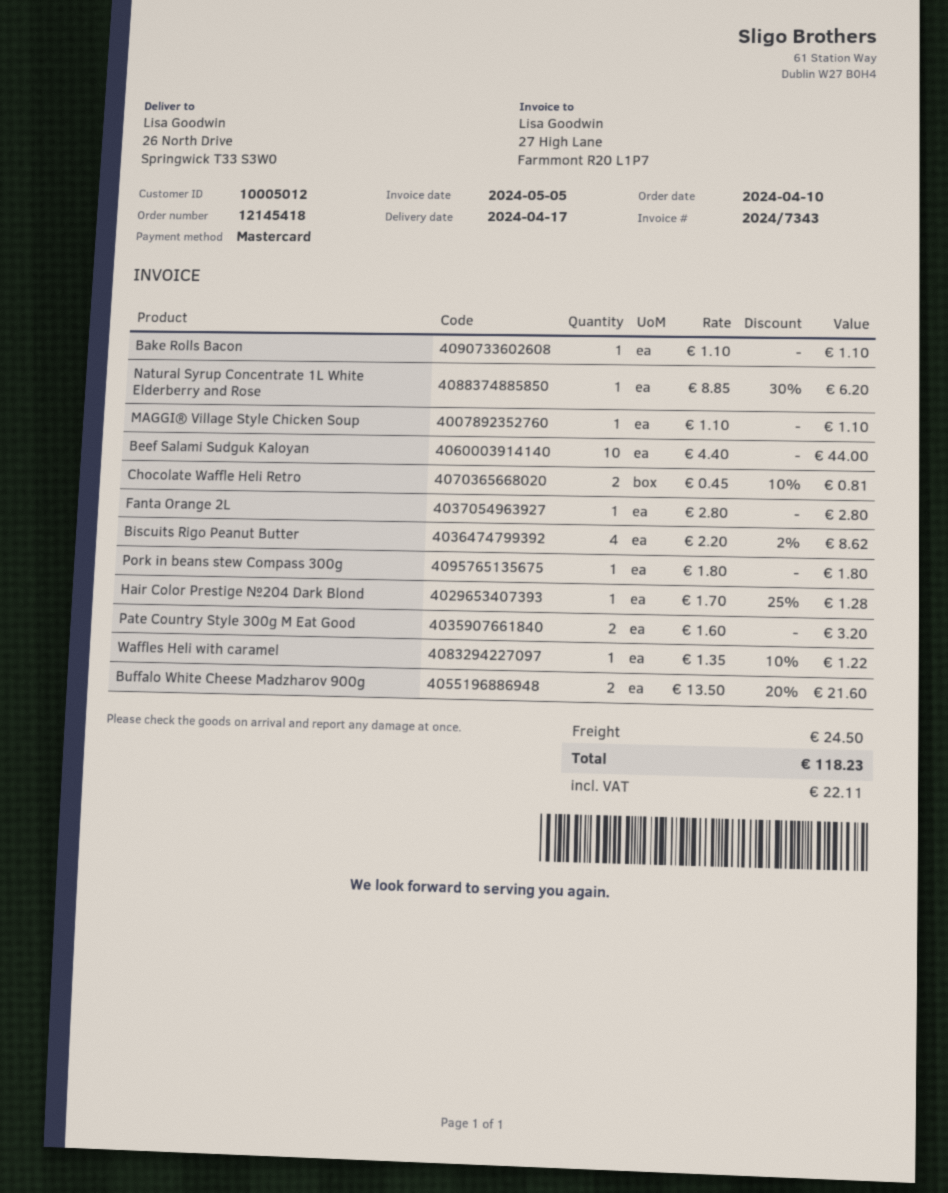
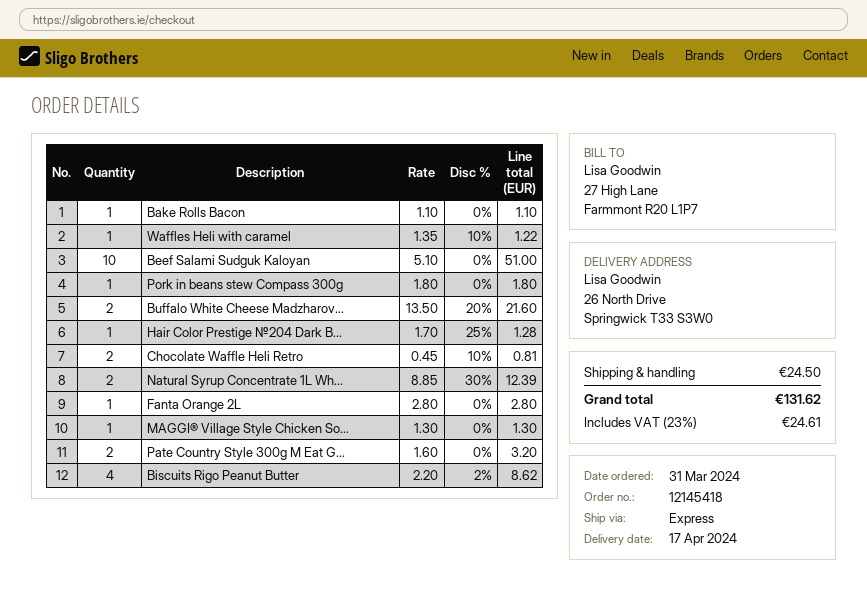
order date: 2024-04-10 -> 2024-03-31
Natural Syrup Concentrate 1L White Elderberry and Rose: 1 x 8.85 - 30% = 6.20 -> 2 x 8.85 - 30% = 12.39
MAGGI® Village Style Chicken Soup: 1 x 1.10 = 1.10 -> 1 x 1.30 = 1.30
Beef Salami Sudguk Kaloyan: 10 x 4.40 = 44.00 -> 10 x 5.10 = 51.00
tax: 22.11 -> 24.61
total: 118.23 -> 131.62

